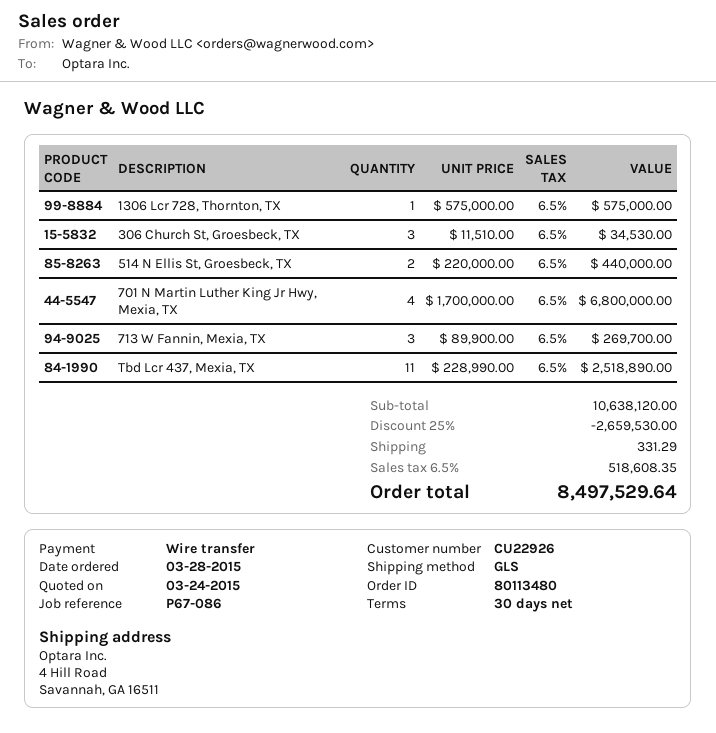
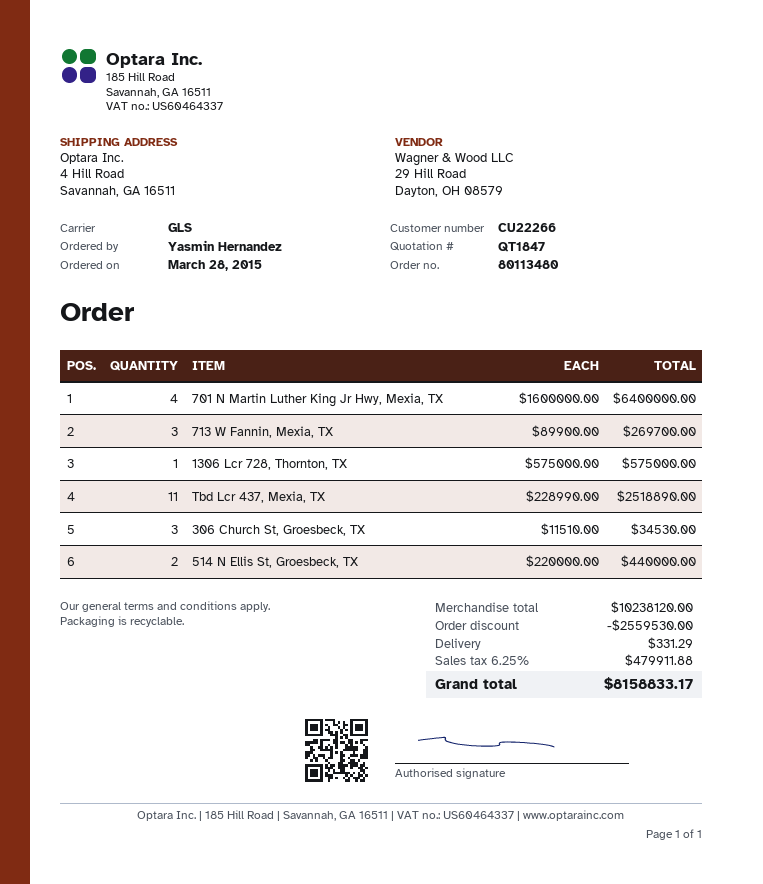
customer number: CU22926 -> CU22266
701 N Martin Luther King Jr Hwy, Mexia, TX: 4 x 1700000.00 = 6800000.00 -> 4 x 1600000.00 = 6400000.00
subtotal: 10638120.00 -> 10238120.00
discount: 2659530.00 -> 2559530.00
tax: 6.5% = 518608.35 -> 6.25% = 479911.88
total: 8497529.64 -> 8158833.17

